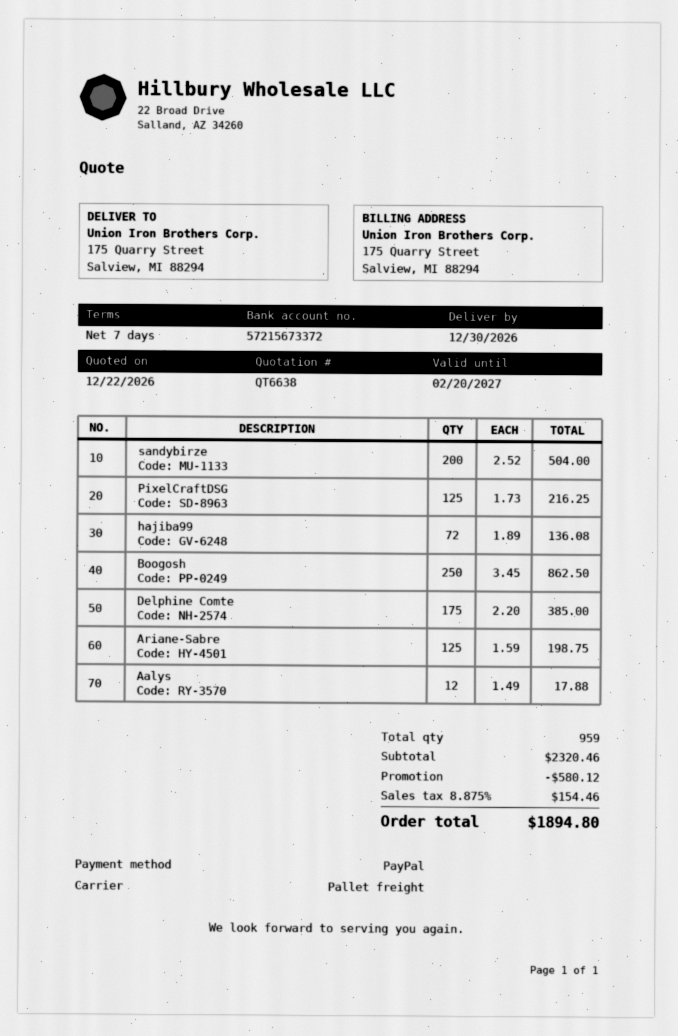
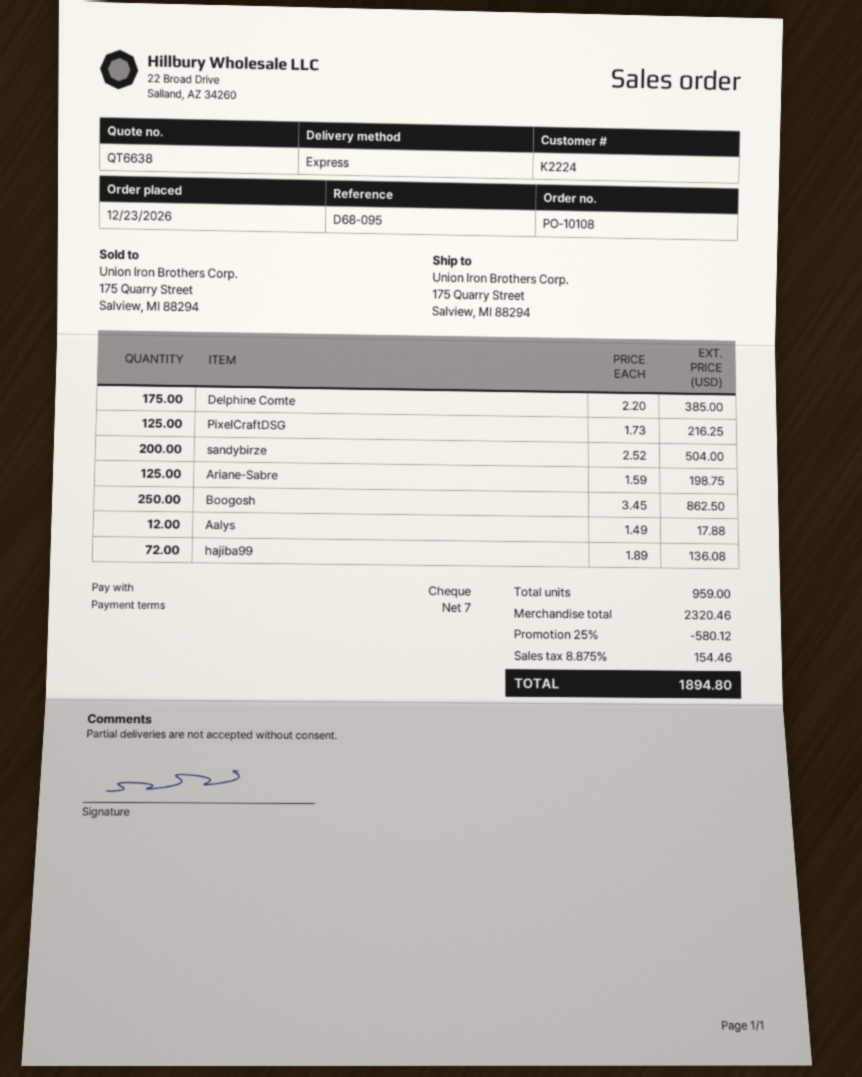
payment method: PayPal -> cheque
shipping method: pallet freight -> express

